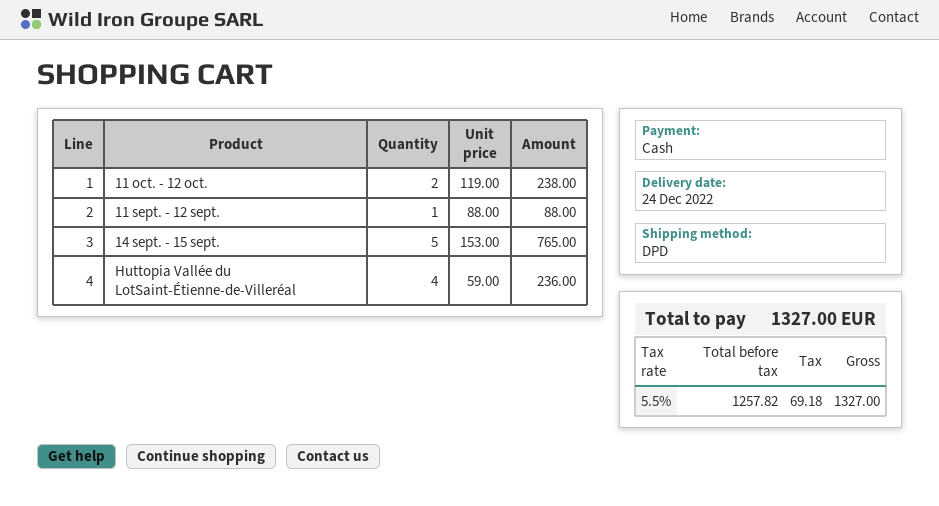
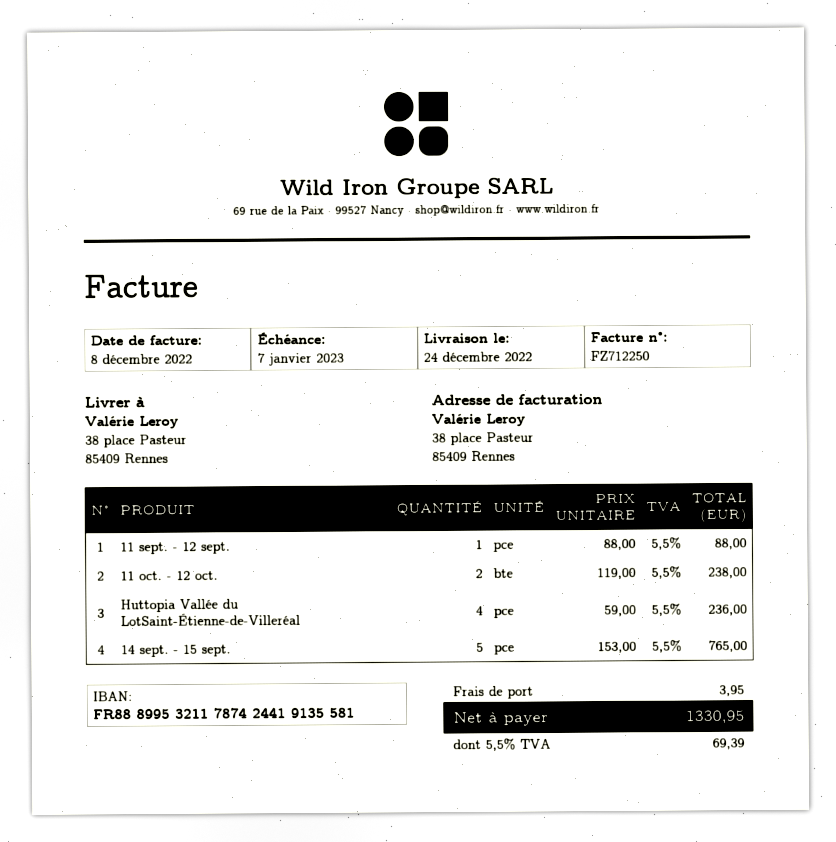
shipping: none -> 3.95
tax: 5.5% = 69.18 -> 5.5% = 69.39
total: 1327.00 -> 1330.95

